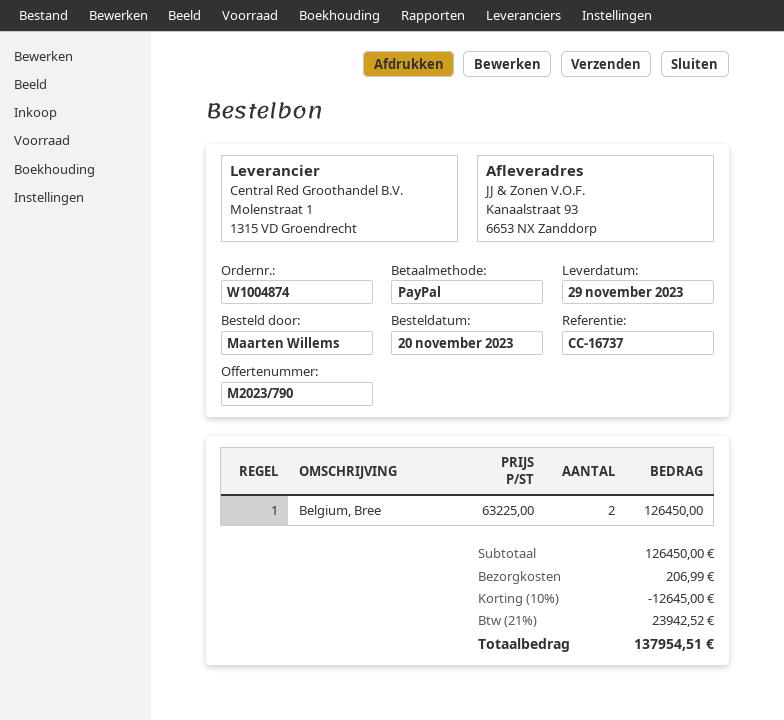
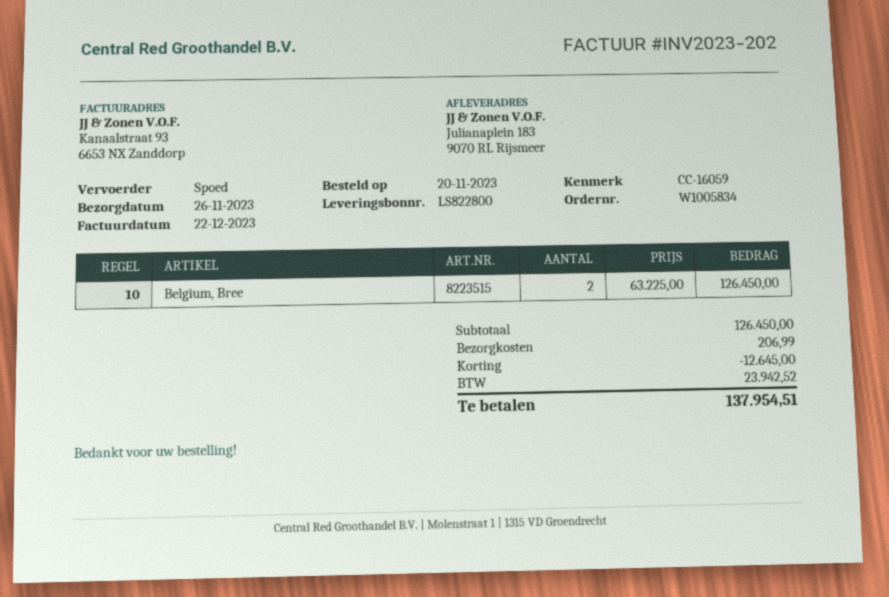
order number: W1004874 -> W1005834
delivery date: 2023-11-29 -> 2023-11-26
reference: CC-16737 -> CC-16059
ship to: Kanaalstraat 93, 6653 NX Zanddorp -> Julianaplein 183, 9070 RL Rijsmeer

